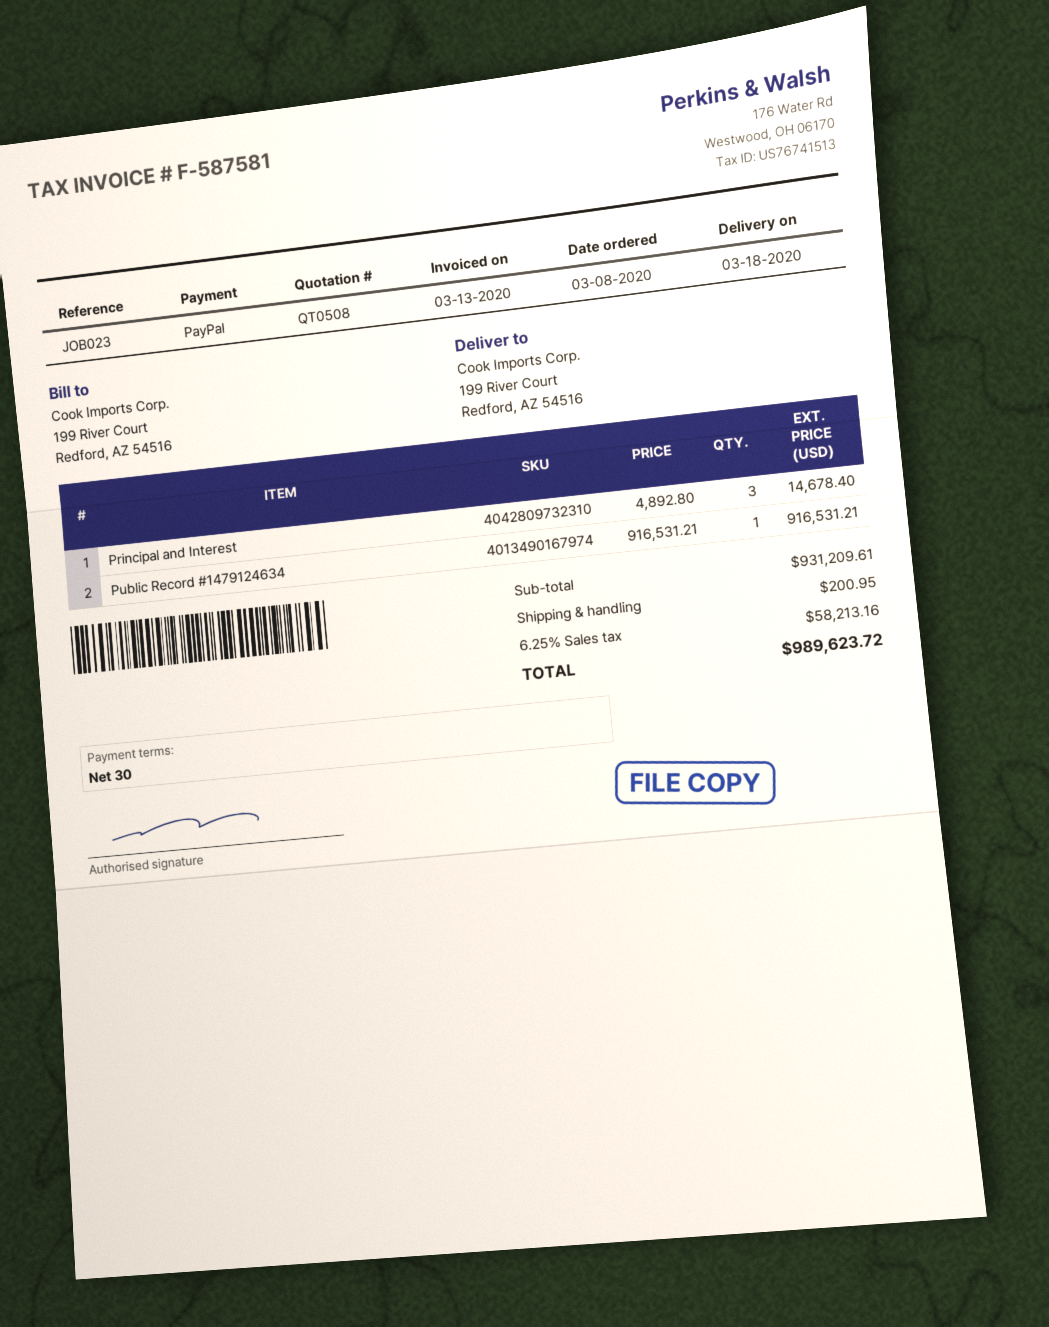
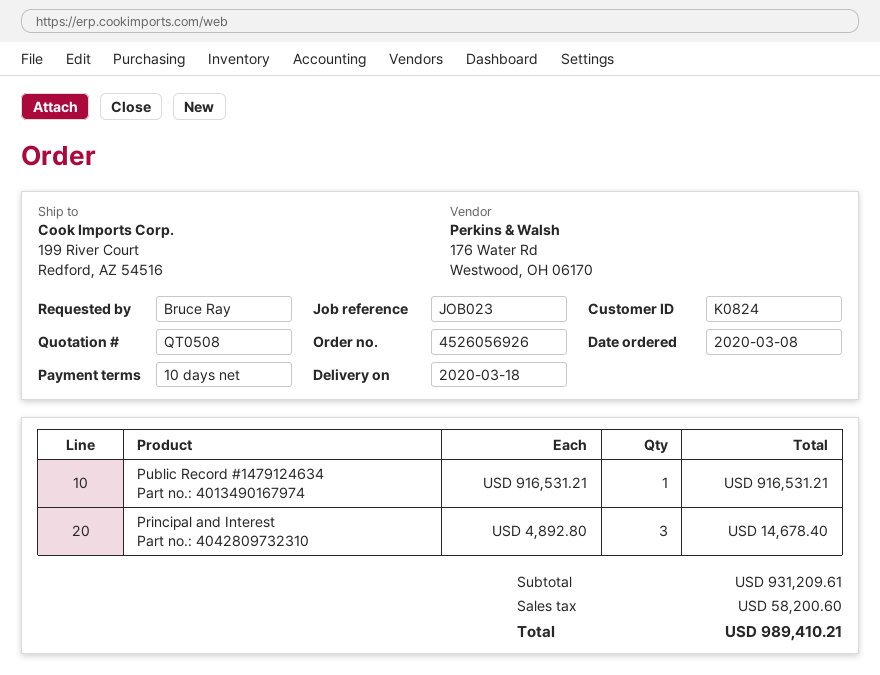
payment terms: 30 days -> 10 days
shipping: 200.95 -> none
tax: 58213.16 -> 58200.60
total: 989623.72 -> 989410.21

